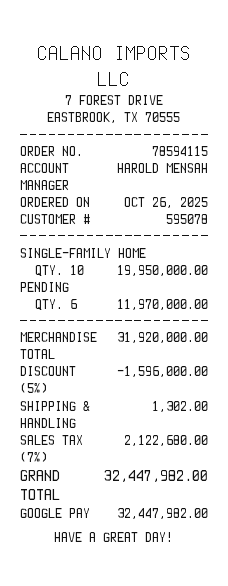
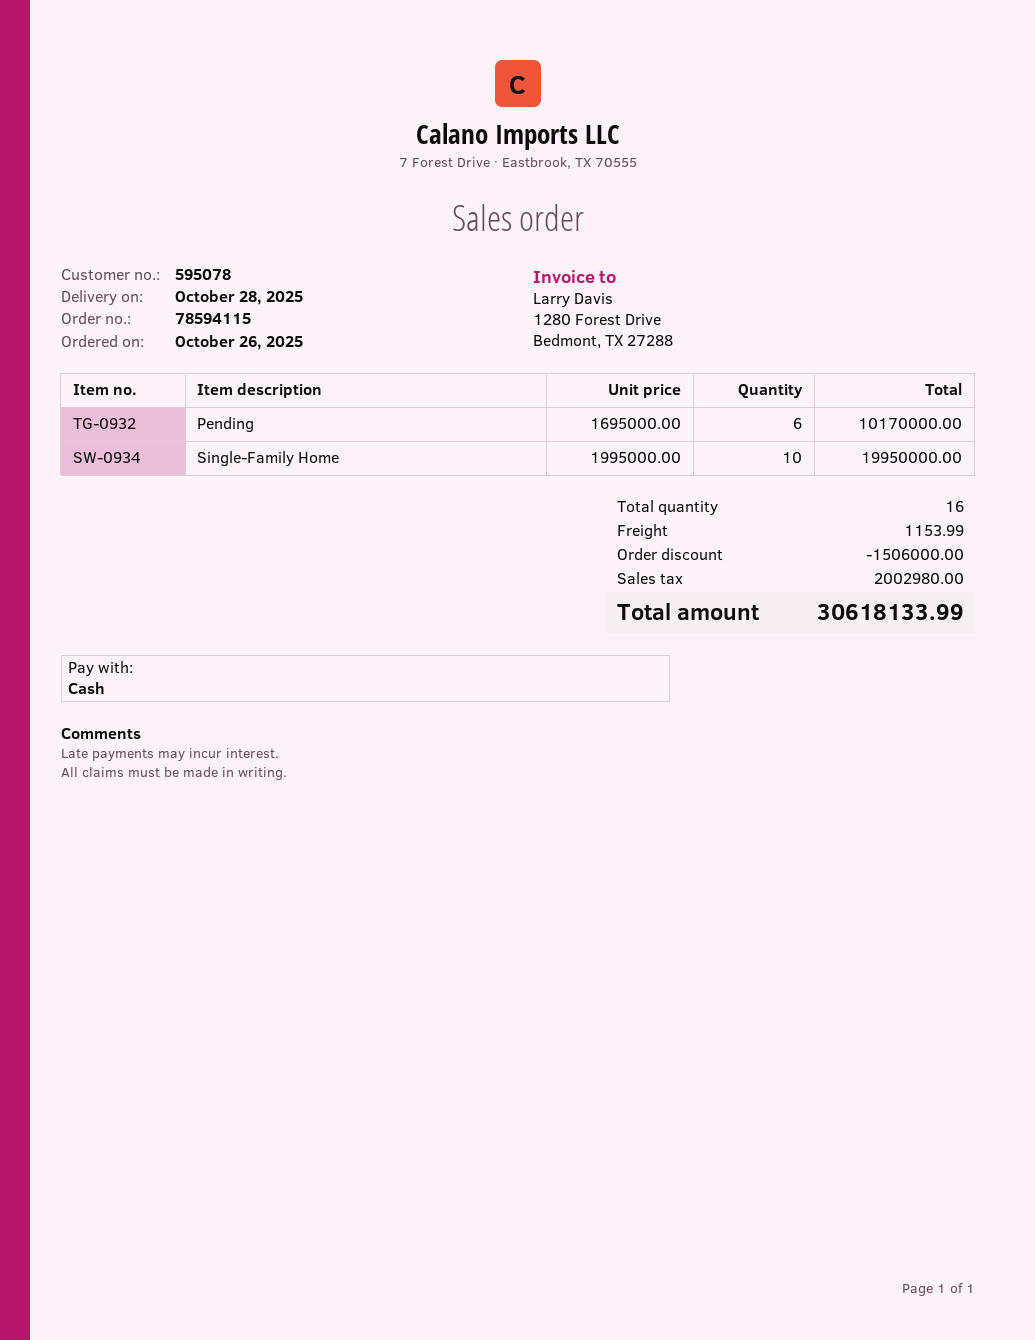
payment method: Google Pay -> cash
PENDING: 6 for 11970000.00 -> 6 for 10170000.00
discount: 1596000.00 -> 1506000.00
shipping: 1302.00 -> 1153.99
tax: 2122680.00 -> 2002980.00
total: 32447982.00 -> 30618133.99

